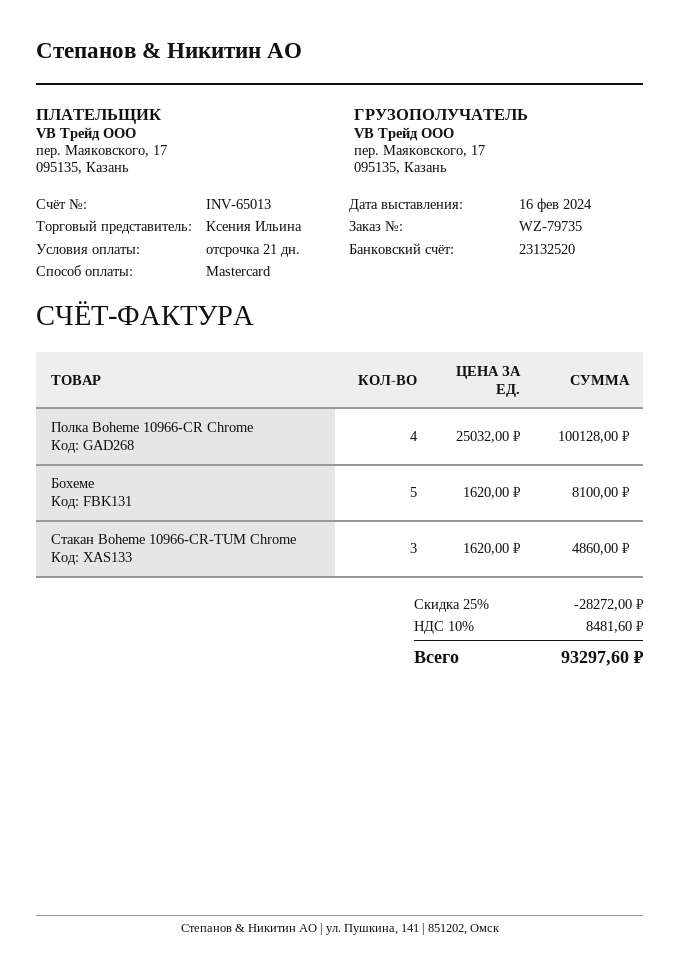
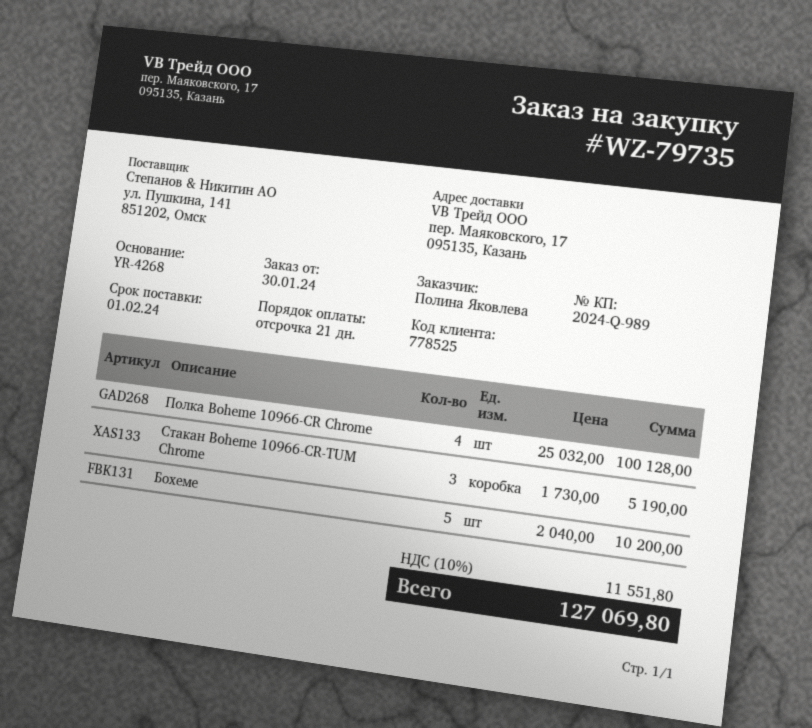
Бохеме: 5 x 1620.00 = 8100.00 -> 5 x 2040.00 = 10200.00
Стакан Boheme 10966-CR-TUM Chrome: 3 x 1620.00 = 4860.00 -> 3 x 1730.00 = 5190.00
discount: 25% = 28272.00 -> none
tax: 10% = 8481.60 -> 10% = 11551.80
total: 93297.60 -> 127069.80

